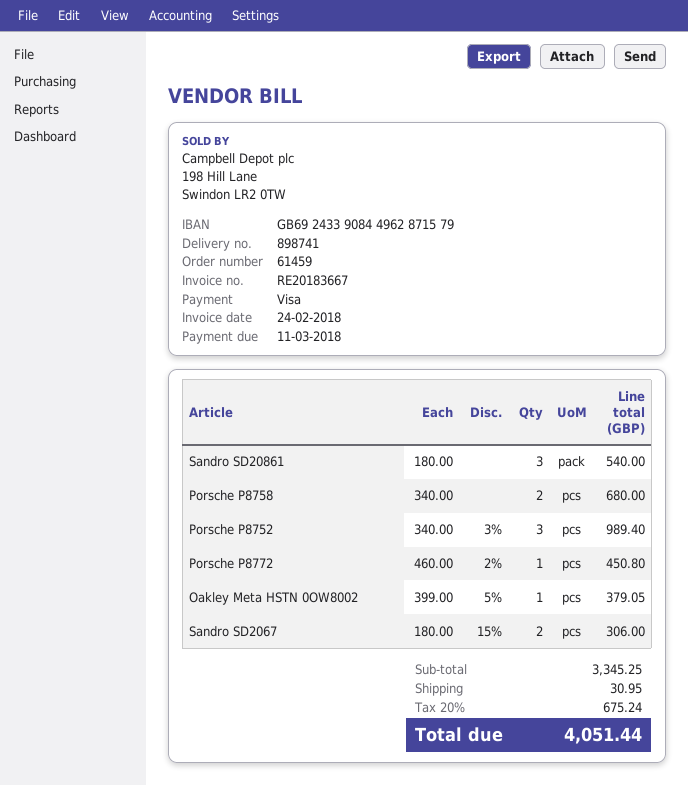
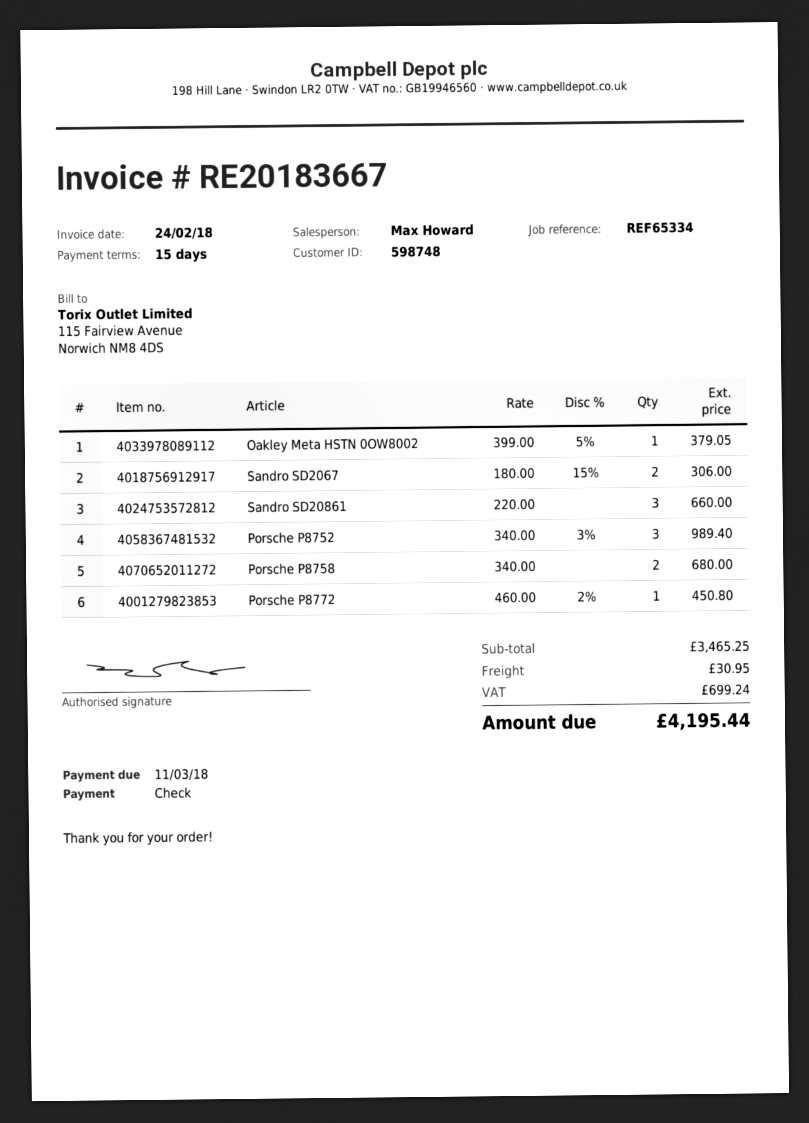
payment method: Visa -> cheque
Sandro SD20861: 3 x 180.00 = 540.00 -> 3 x 220.00 = 660.00
subtotal: 3345.25 -> 3465.25
tax: 675.24 -> 699.24
total: 4051.44 -> 4195.44

